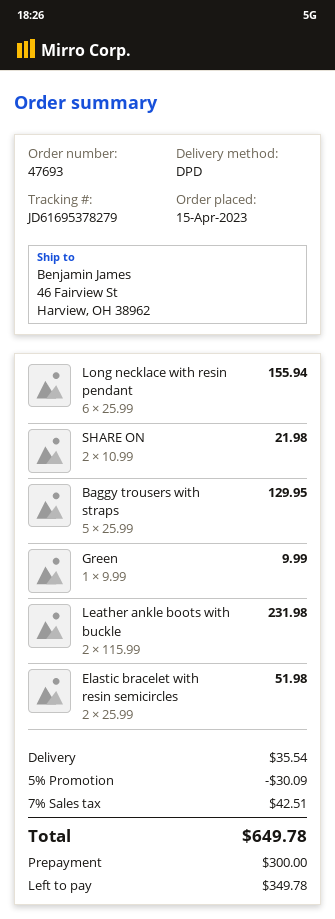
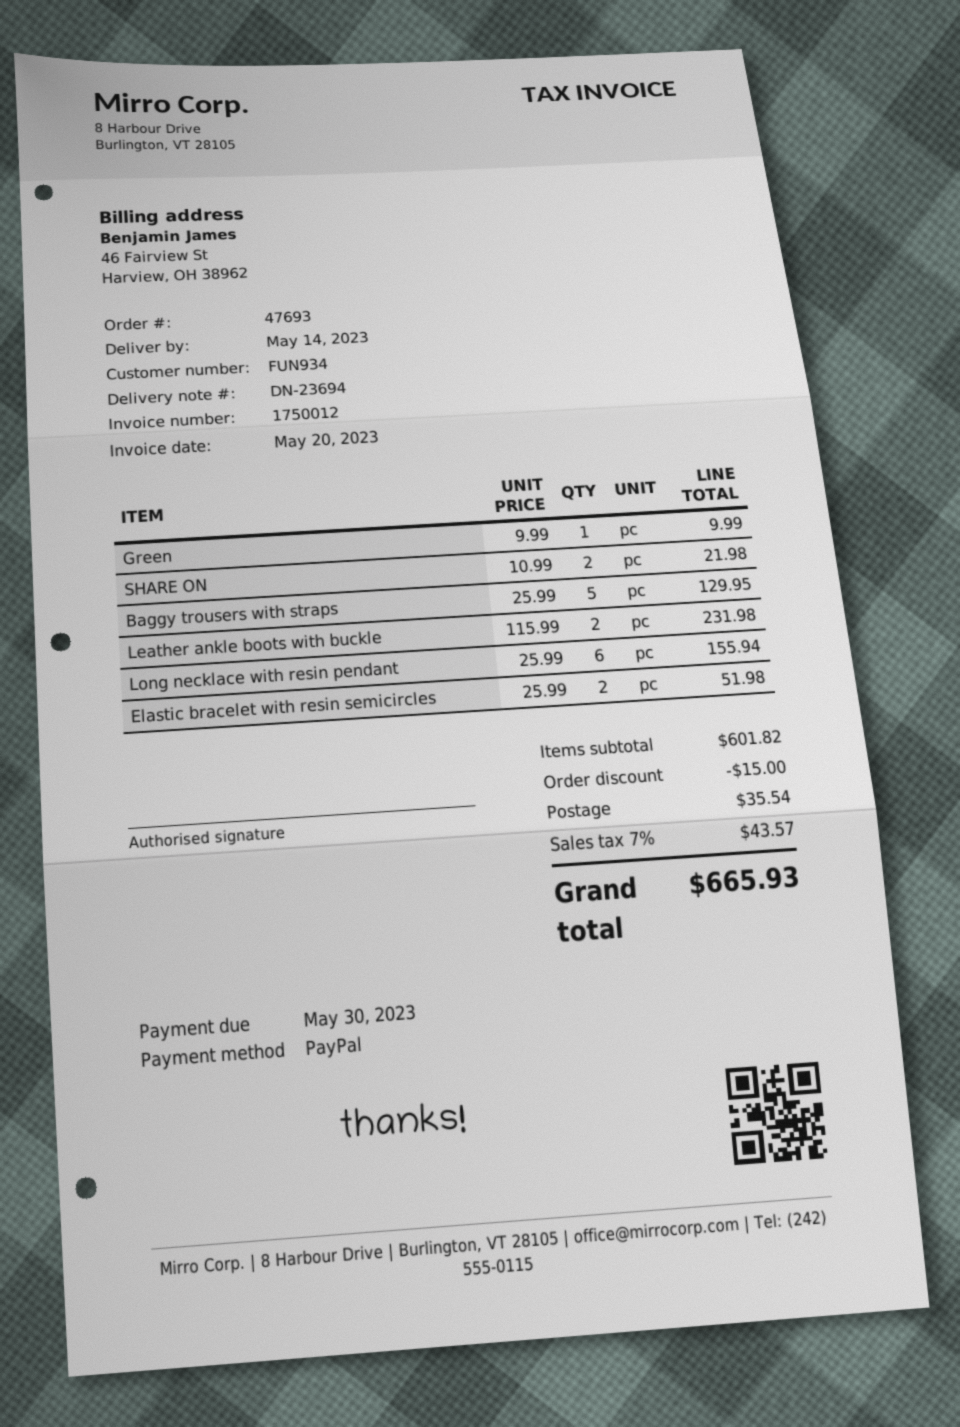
discount: 30.09 -> 15.00
tax: 7% = 42.51 -> 7% = 43.57
total: 649.78 -> 665.93

